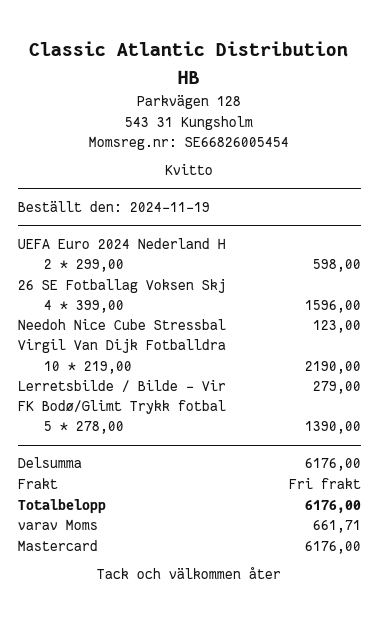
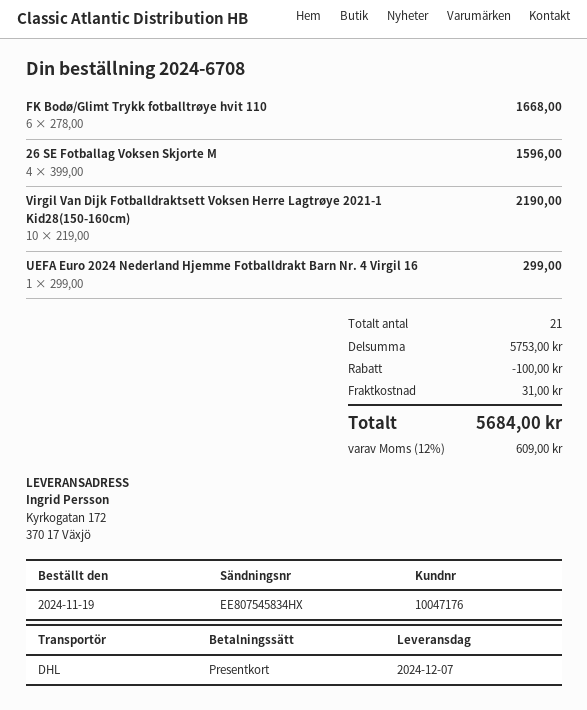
payment method: Mastercard -> gift card
UEFA Euro 2024 Nederland H: 2 x 299.00 = 598.00 -> 1 x 299.00 = 299.00
Needoh Nice Cube Stressbal: 1 x 123.00 = 123.00 -> none
Lerretsbilde / Bilde - Vir: 1 x 279.00 = 279.00 -> none
FK Bodø/Glimt Trykk fotbal: 5 x 278.00 = 1390.00 -> 6 x 278.00 = 1668.00
subtotal: 6176.00 -> 5753.00
discount: none -> 100.00
shipping: 0.00 -> 31.00
tax: 661.71 -> 609.00
total: 6176.00 -> 5684.00

